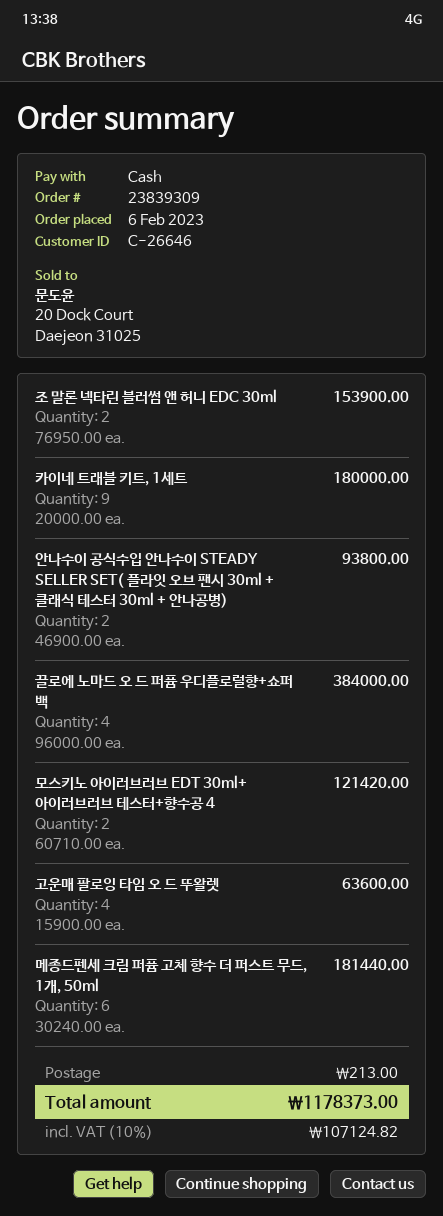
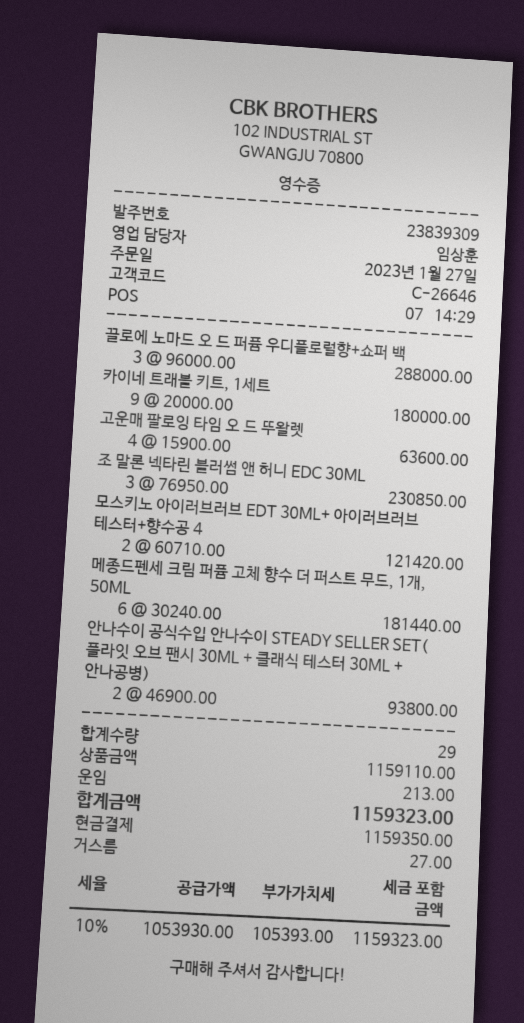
order date: 2023-02-06 -> 2023-01-27
조 말론 넥타린 블러썸 앤 허니 EDC 30ml: 2 x 76950.00 = 153900.00 -> 3 x 76950.00 = 230850.00
끌로에 노마드 오 드 퍼퓸 우디플로럴향+쇼퍼 백: 4 x 96000.00 = 384000.00 -> 3 x 96000.00 = 288000.00
tax: 10% = 107124.82 -> 10% = 105393.00
total: 1178373.00 -> 1159323.00

